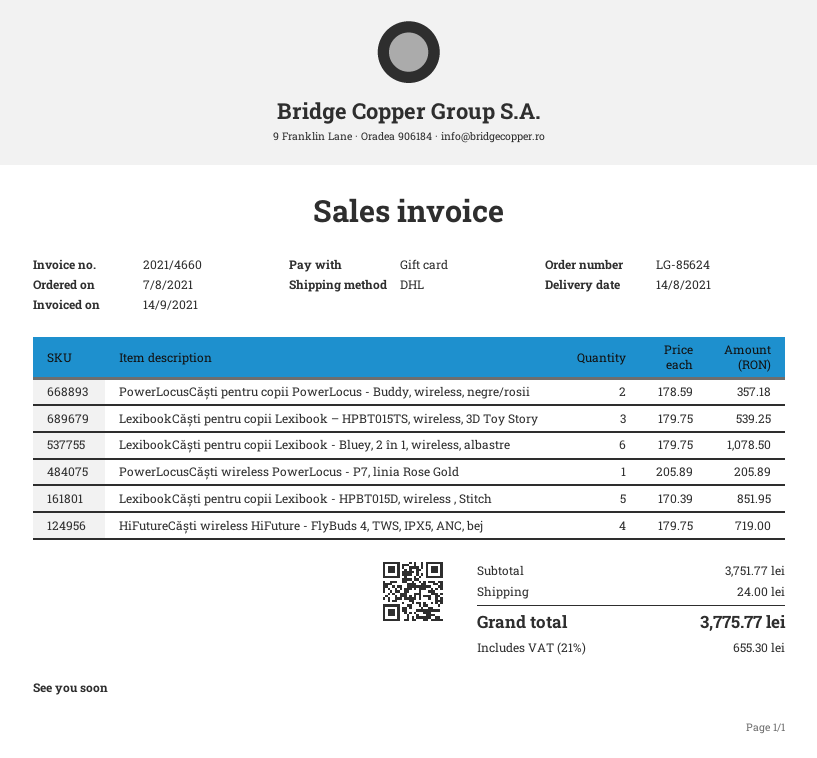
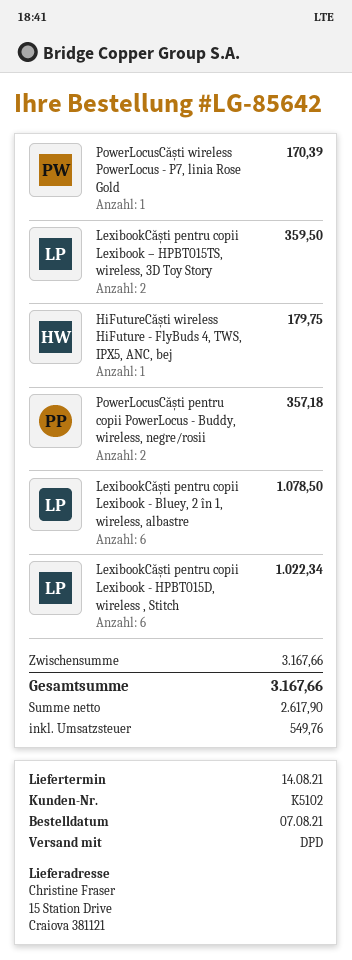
order number: LG-85624 -> LG-85642
shipping method: DHL -> DPD
LexibookCăști pentru copii Lexibook – HPBT015TS, wireless, 3D Toy Story: 3 for 539.25 -> 2 for 359.50
PowerLocusCăști wireless PowerLocus - P7, linia Rose Gold: 1 for 205.89 -> 1 for 170.39
LexibookCăști pentru copii Lexibook - HPBT015D, wireless , Stitch: 5 for 851.95 -> 6 for 1022.34
HiFutureCăști wireless HiFuture - FlyBuds 4, TWS, IPX5, ANC, bej: 4 for 719.00 -> 1 for 179.75
subtotal: 3751.77 -> 3167.66
shipping: 24.00 -> none
tax: 655.30 -> 549.76
total: 3775.77 -> 3167.66

